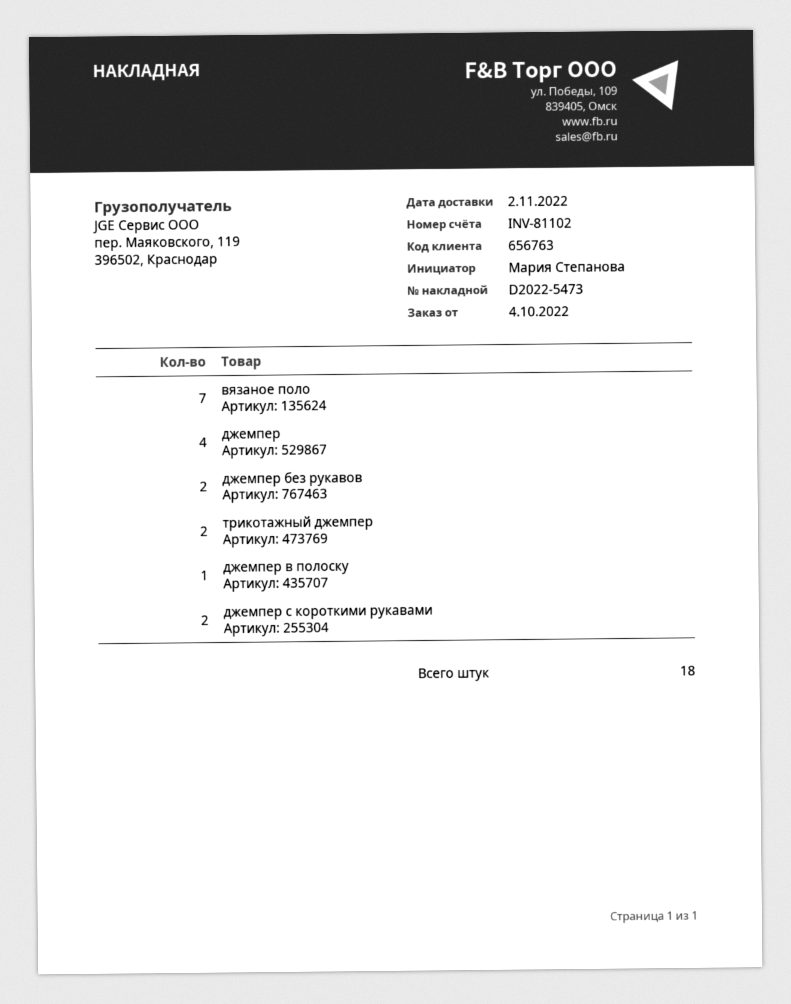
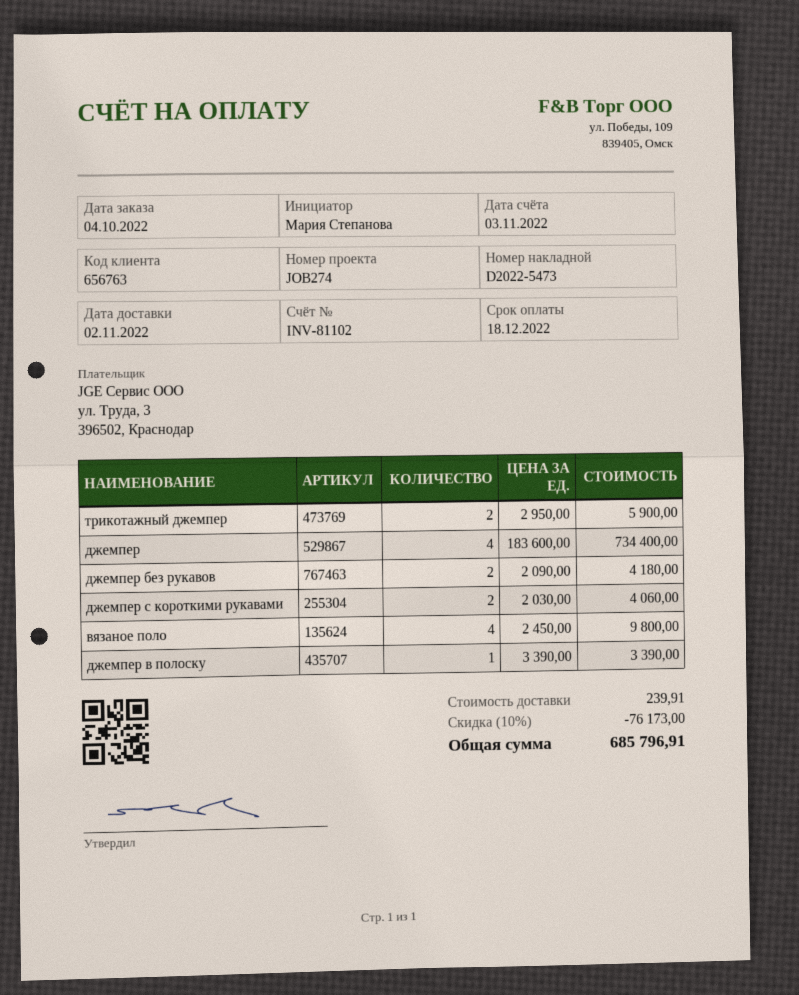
вязаное поло: 7 -> 4

